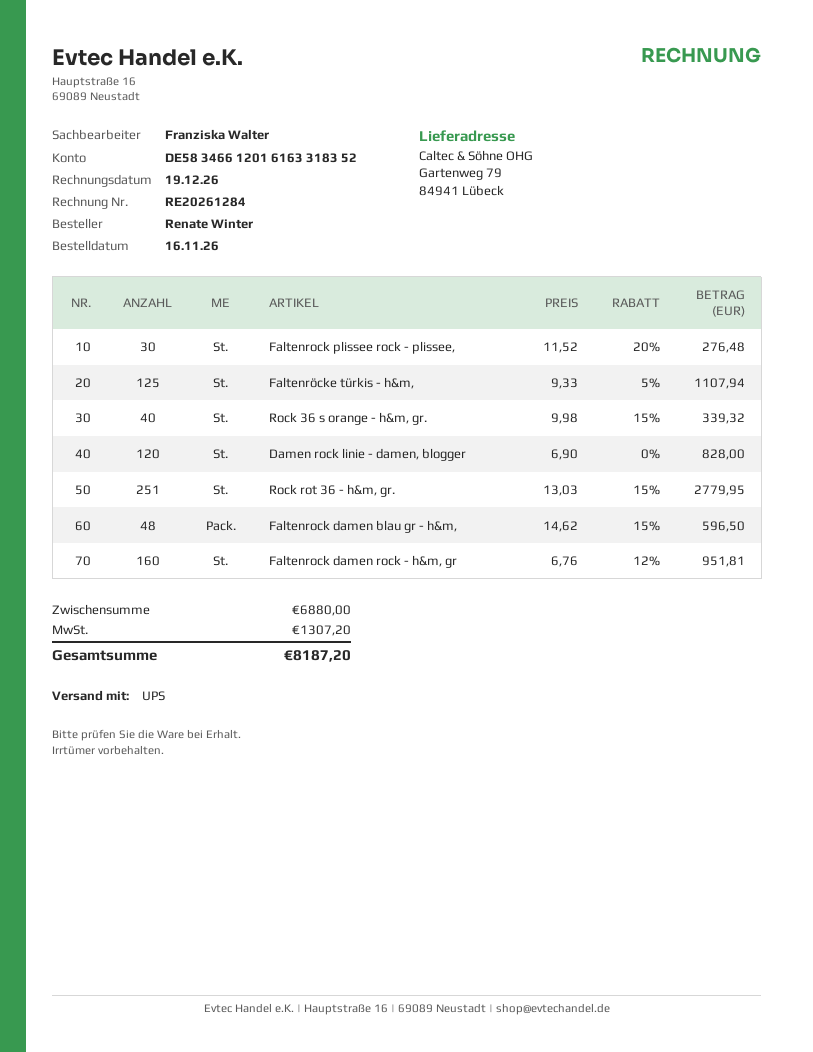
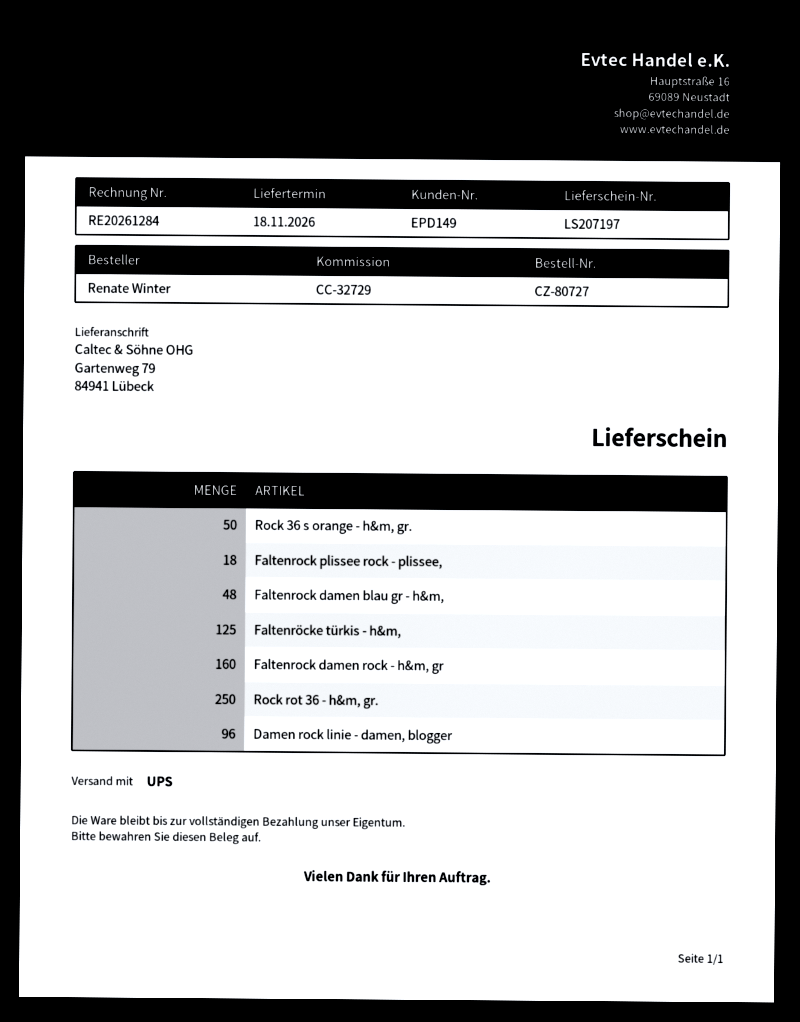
Faltenrock plissee rock - plissee,: 30 -> 18
Rock 36 s orange - h&m, gr.: 40 -> 50
Damen rock linie - damen, blogger: 120 -> 96
Rock rot 36 - h&m, gr.: 251 -> 250

